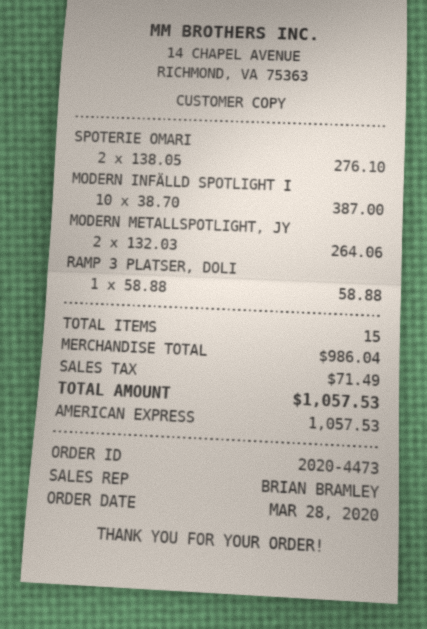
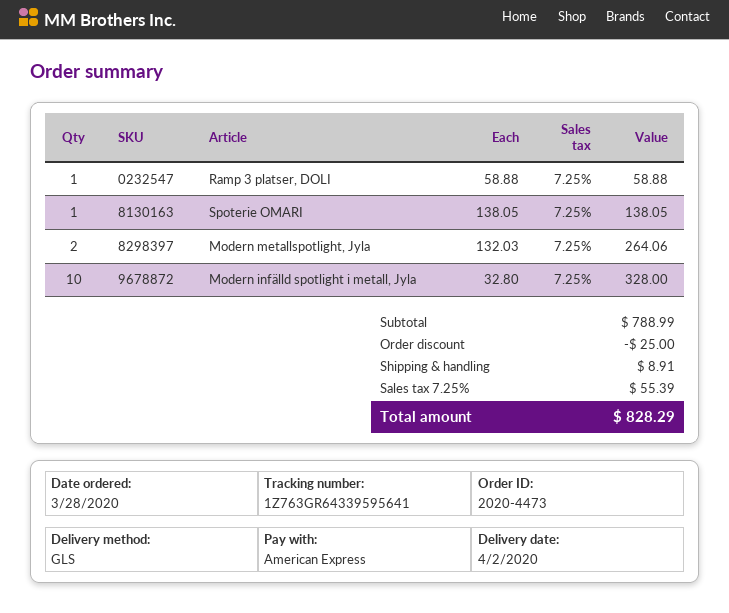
SPOTERIE OMARI: 2 x 138.05 = 276.10 -> 1 x 138.05 = 138.05
MODERN INFÄLLD SPOTLIGHT I: 10 x 38.70 = 387.00 -> 10 x 32.80 = 328.00
subtotal: 986.04 -> 788.99
discount: none -> 25.00
shipping: none -> 8.91
tax: 71.49 -> 55.39
total: 1057.53 -> 828.29

